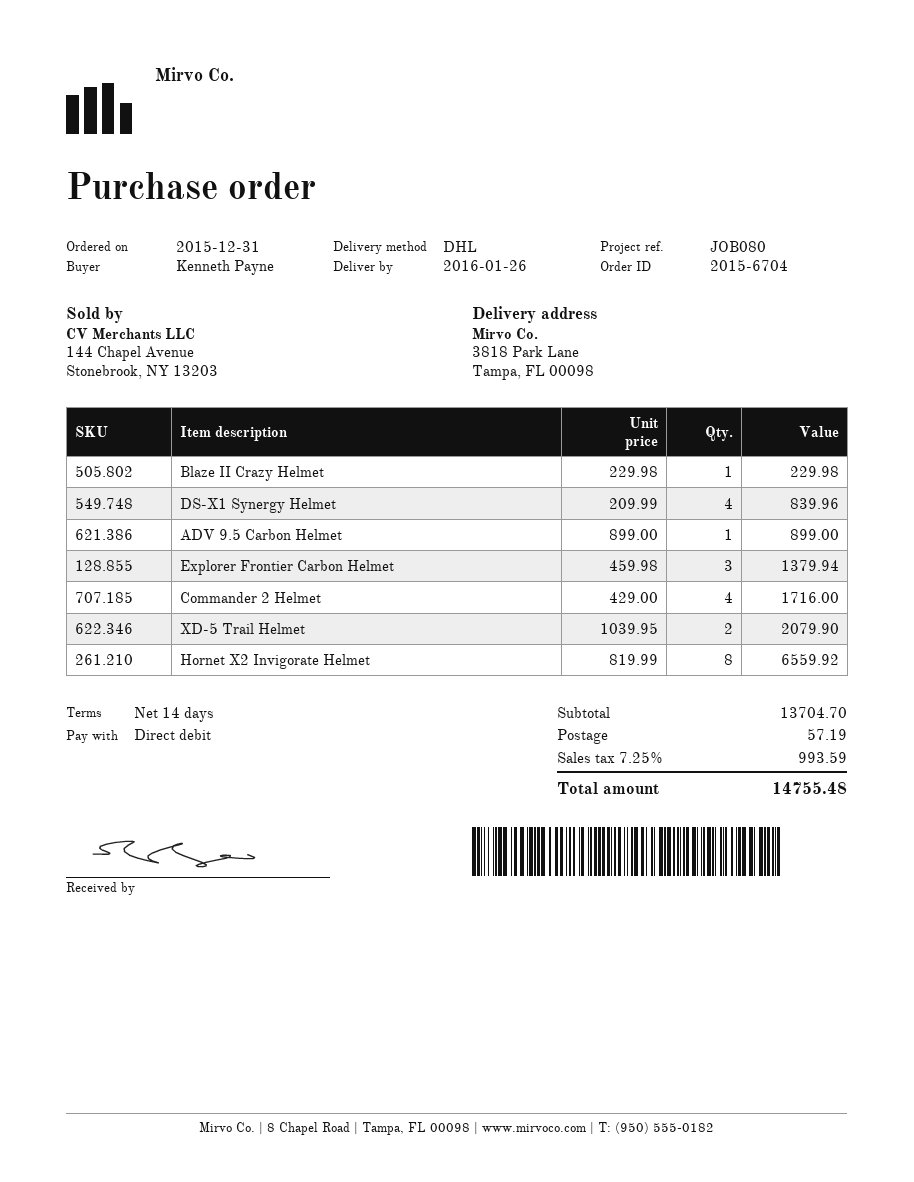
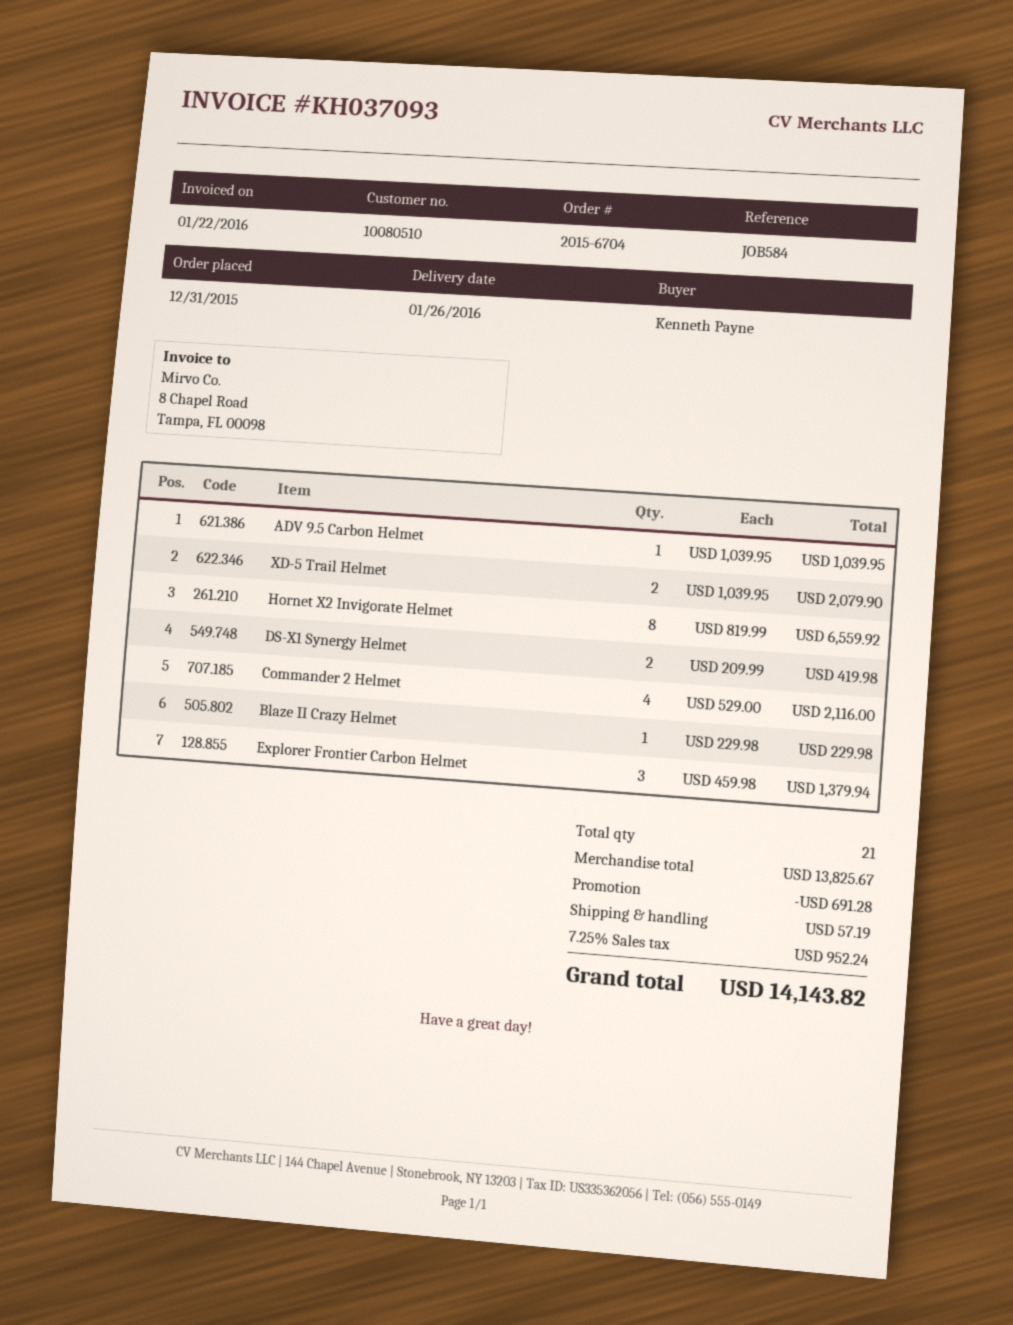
reference: JOB080 -> JOB584
DS-X1 Synergy Helmet: 4 x 209.99 = 839.96 -> 2 x 209.99 = 419.98
ADV 9.5 Carbon Helmet: 1 x 899.00 = 899.00 -> 1 x 1039.95 = 1039.95
Commander 2 Helmet: 4 x 429.00 = 1716.00 -> 4 x 529.00 = 2116.00
subtotal: 13704.70 -> 13825.67
discount: none -> 691.28
tax: 7.25% = 993.59 -> 7.25% = 952.24
total: 14755.48 -> 14143.82

